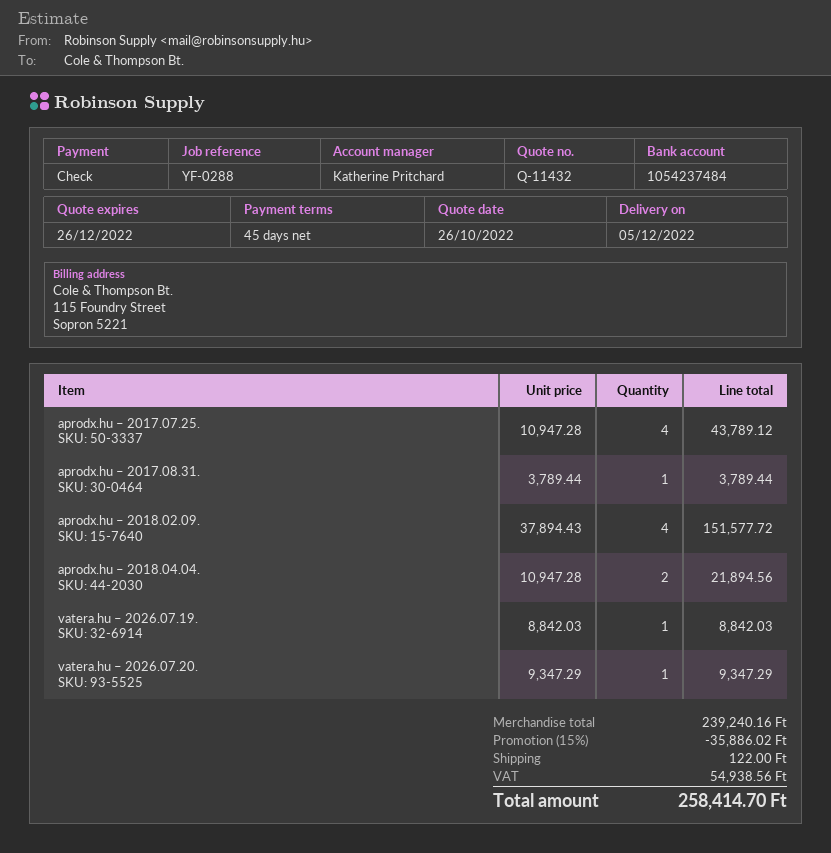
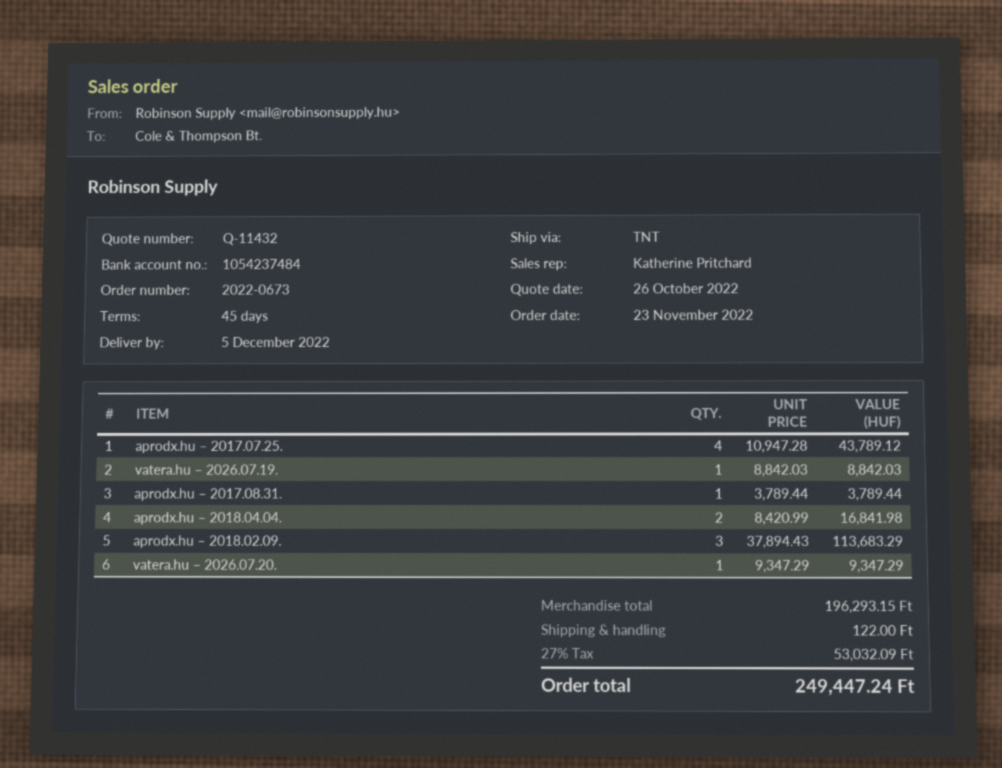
aprodx.hu – 2018.02.09.: 4 x 37894.43 = 151577.72 -> 3 x 37894.43 = 113683.29
aprodx.hu – 2018.04.04.: 2 x 10947.28 = 21894.56 -> 2 x 8420.99 = 16841.98
subtotal: 239240.16 -> 196293.15
discount: 15% = 35886.02 -> none
tax: 54938.56 -> 53032.09
total: 258414.70 -> 249447.24

